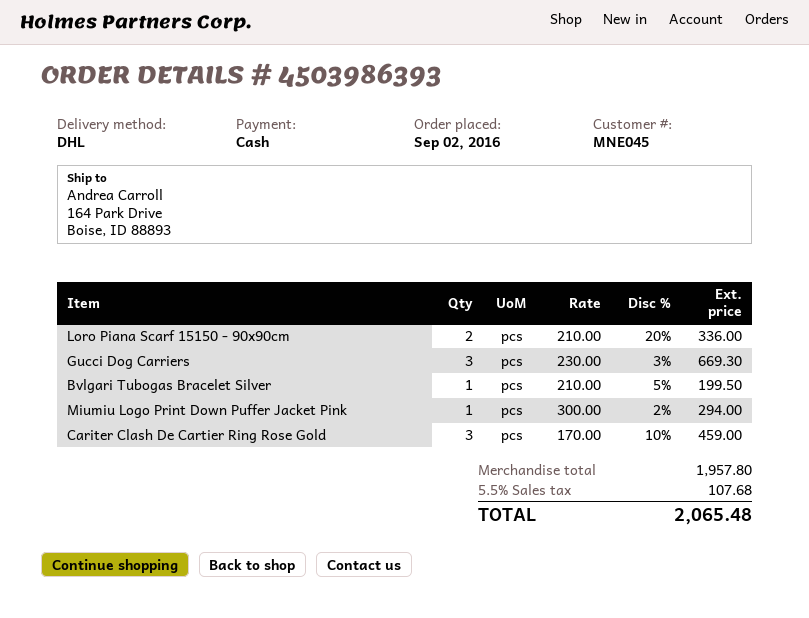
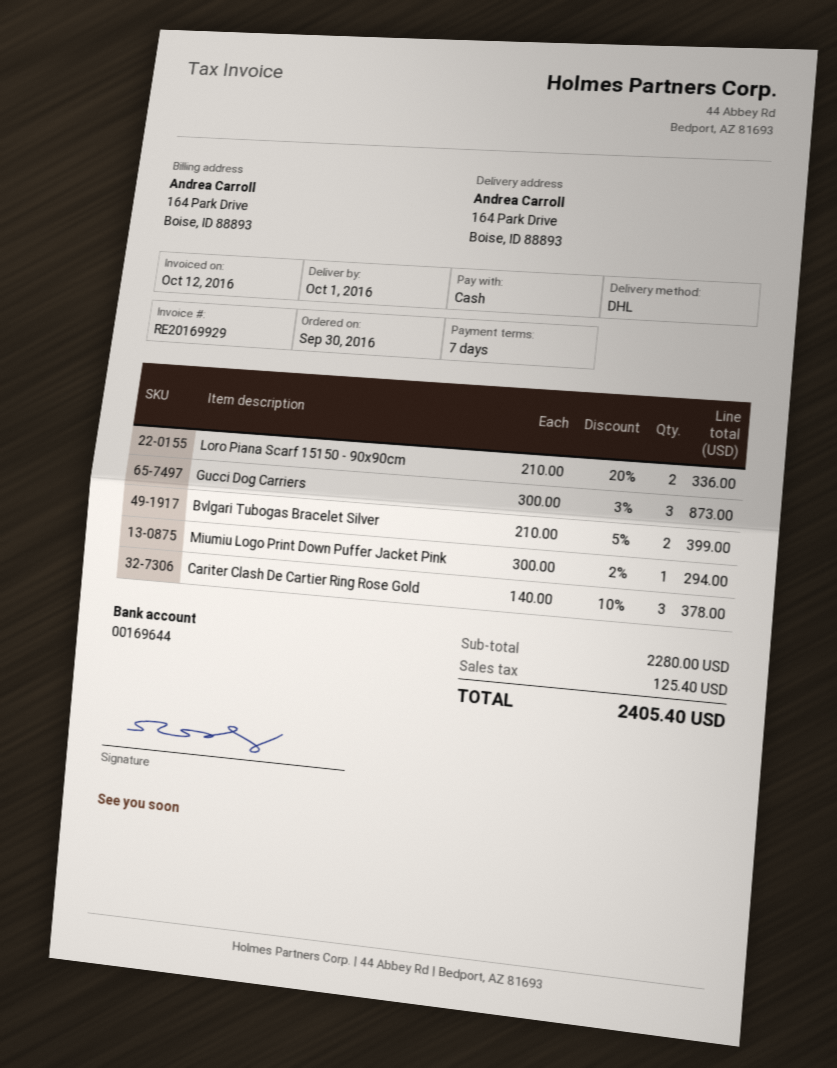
order date: 2016-09-02 -> 2016-09-30
Gucci Dog Carriers: 3 x 230.00 - 3% = 669.30 -> 3 x 300.00 - 3% = 873.00
Bvlgari Tubogas Bracelet Silver: 1 x 210.00 - 5% = 199.50 -> 2 x 210.00 - 5% = 399.00
Cariter Clash De Cartier Ring Rose Gold: 3 x 170.00 - 10% = 459.00 -> 3 x 140.00 - 10% = 378.00
subtotal: 1957.80 -> 2280.00
tax: 107.68 -> 125.40
total: 2065.48 -> 2405.40

